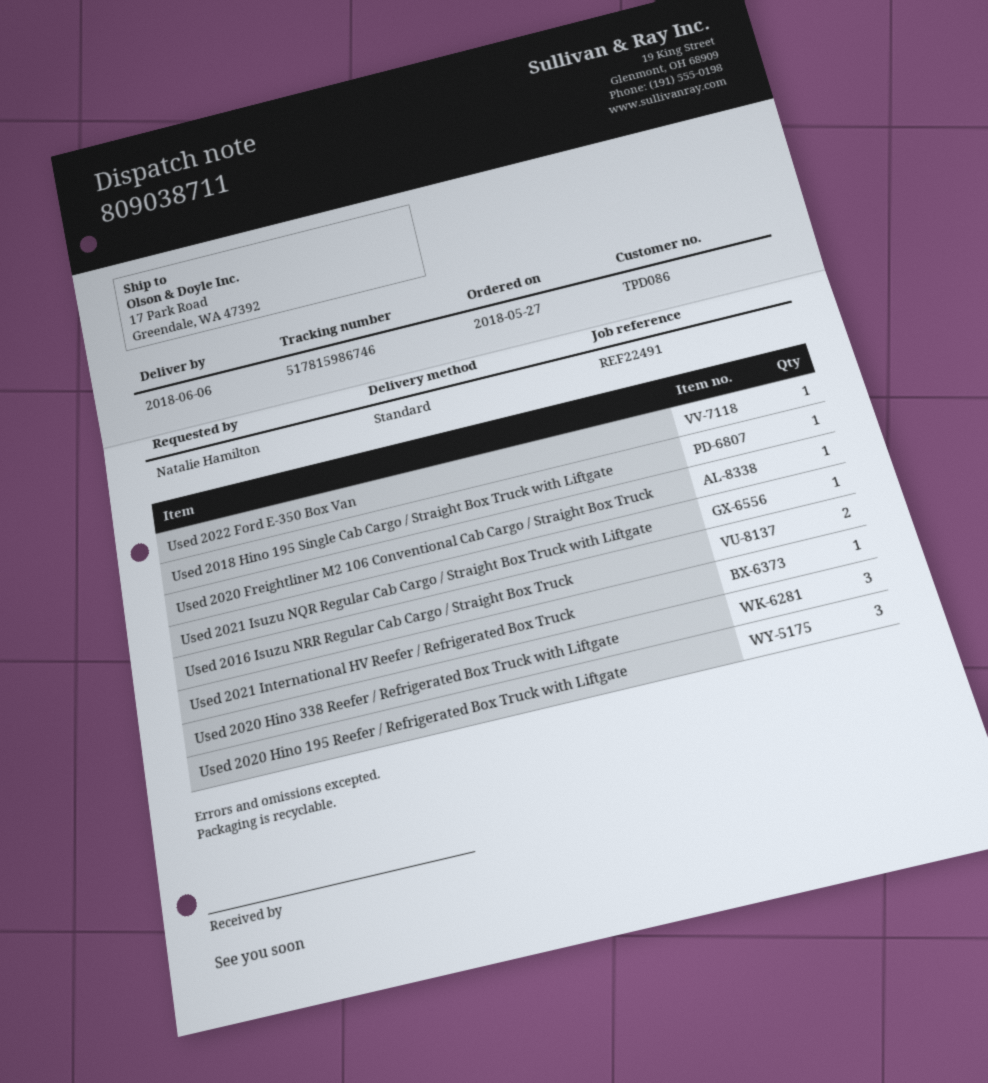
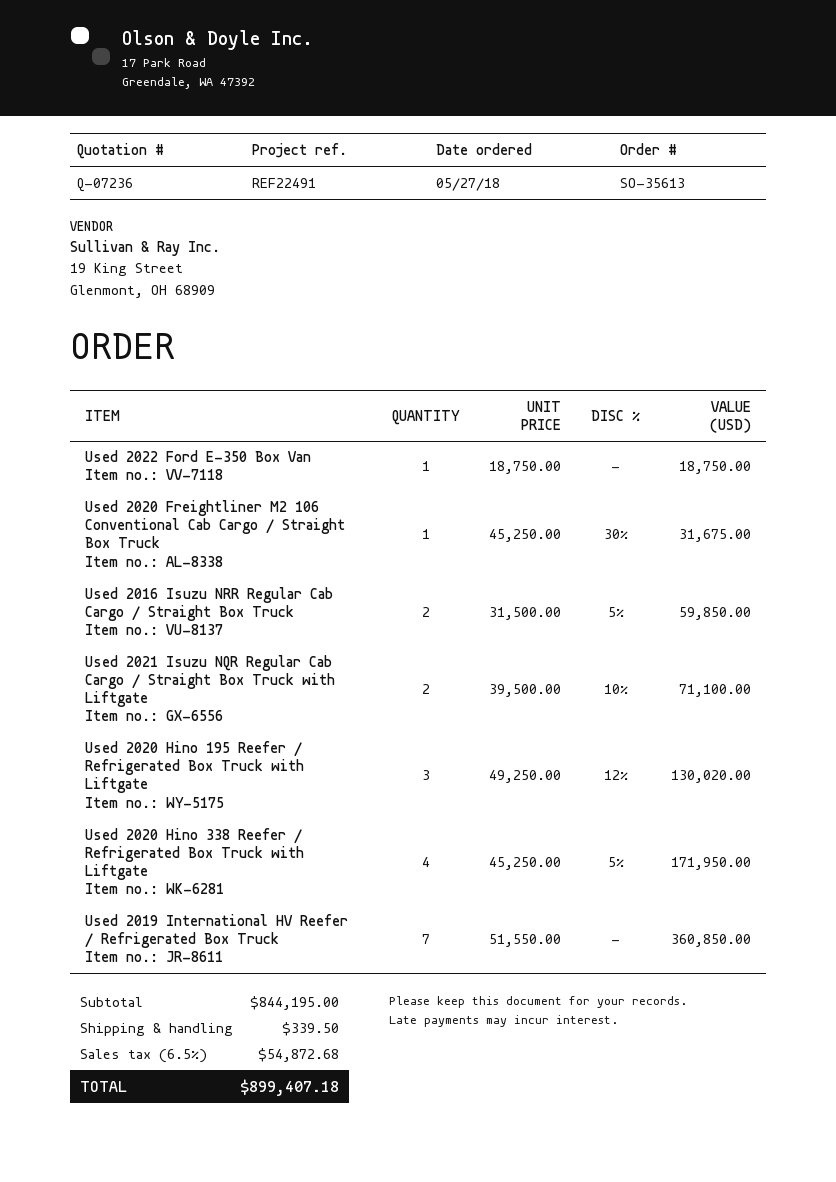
Used 2018 Hino 195 Single Cab Cargo / Straight Box Truck with Liftgate: 1 -> none
Used 2021 Isuzu NQR Regular Cab Cargo / Straight Box Truck with Liftgate: 1 -> 2
Used 2021 International HV Reefer / Refrigerated Box Truck: 1 -> none
Used 2020 Hino 338 Reefer / Refrigerated Box Truck with Liftgate: 3 -> 4
Used 2019 International HV Reefer / Refrigerated Box Truck: none -> 7

